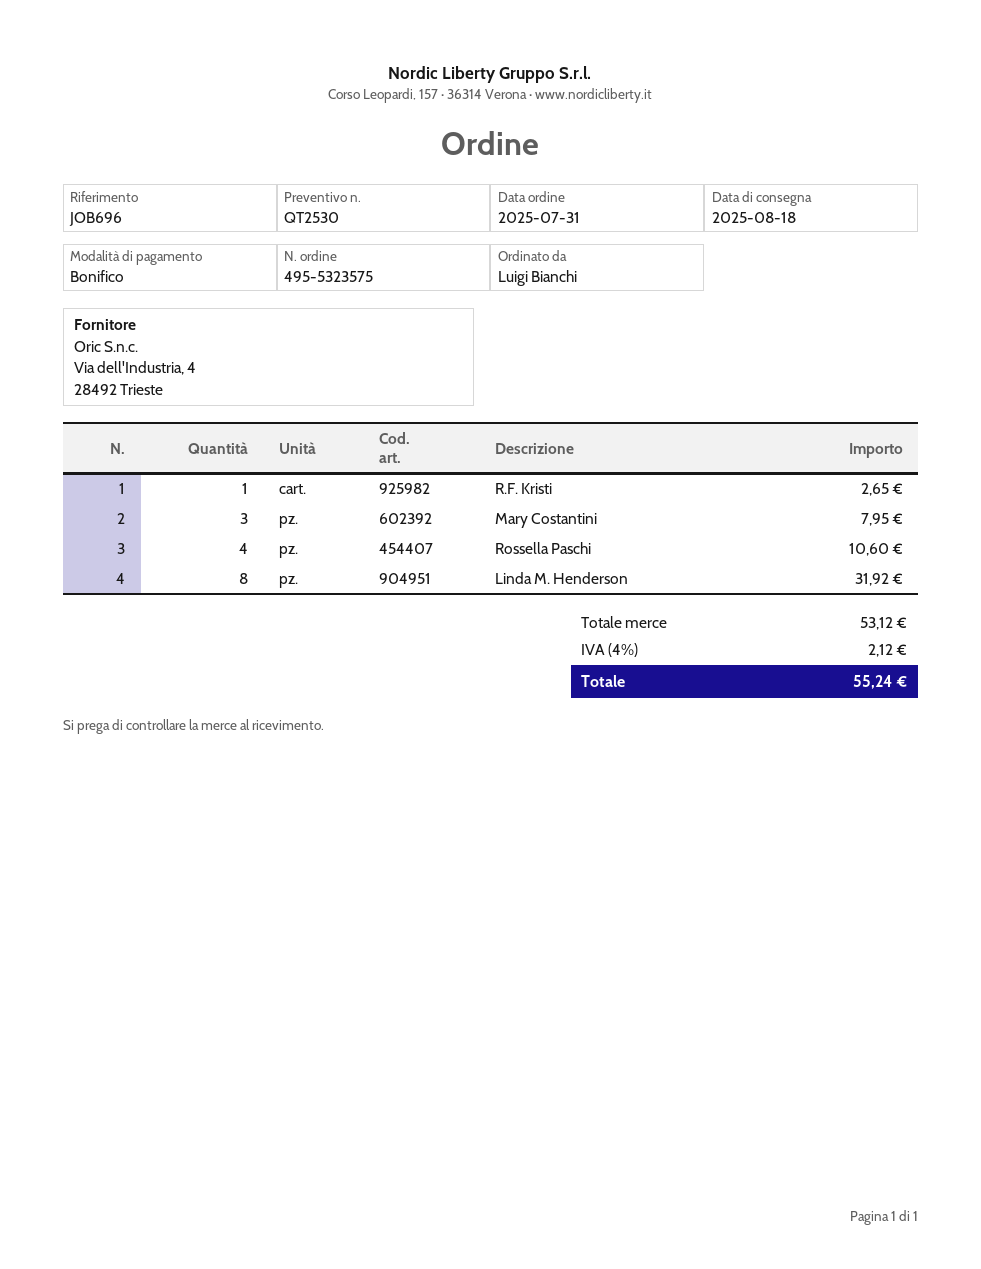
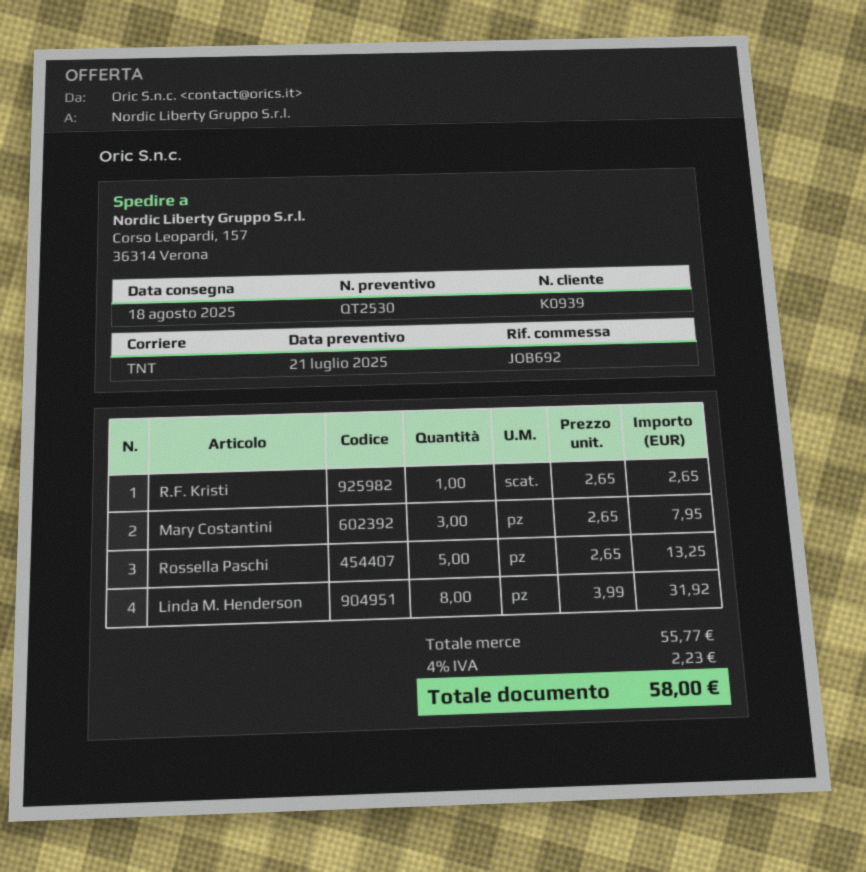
reference: JOB696 -> JOB692
Rossella Paschi: 4 for 10.60 -> 5 for 13.25
subtotal: 53.12 -> 55.77
tax: 4% = 2.12 -> 4% = 2.23
total: 55.24 -> 58.00

